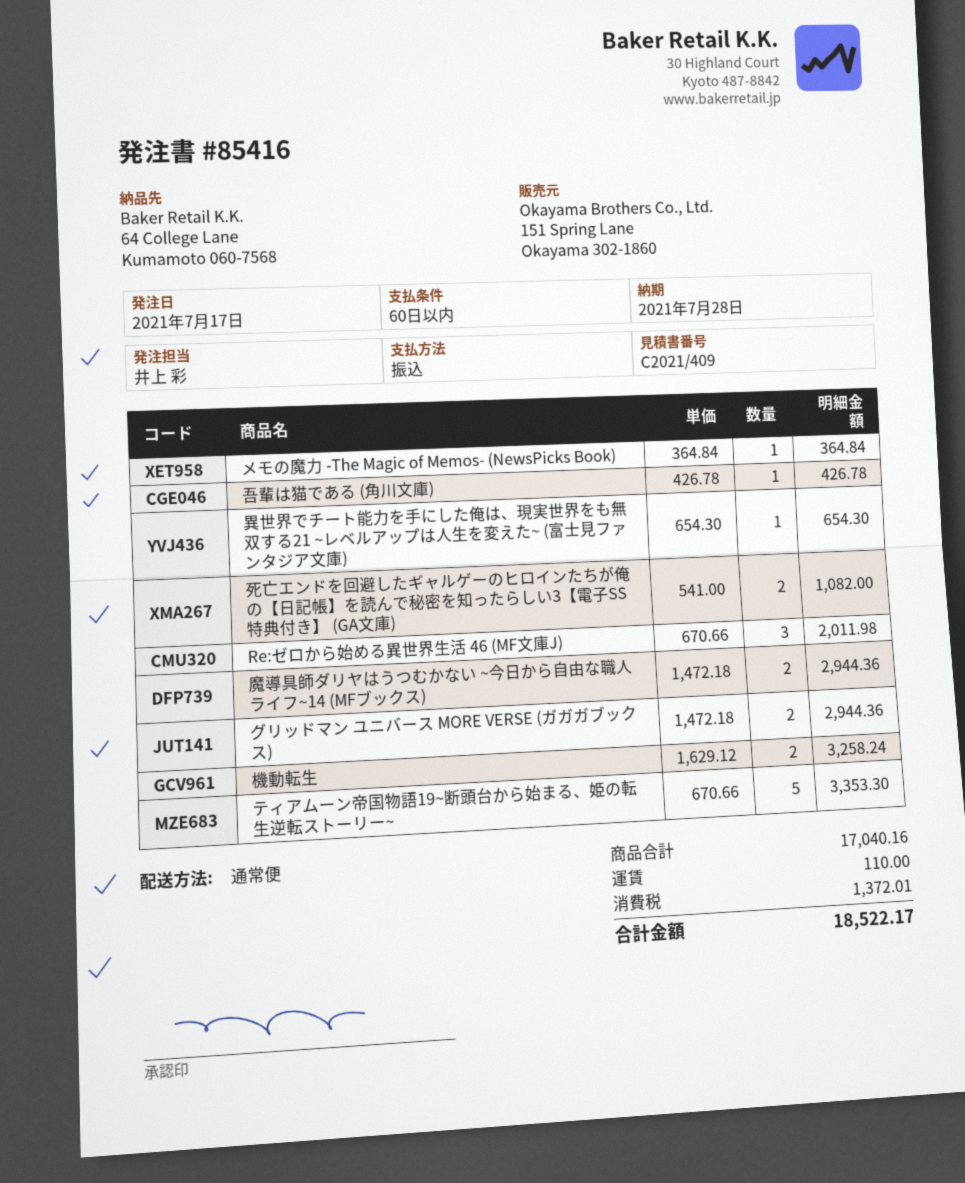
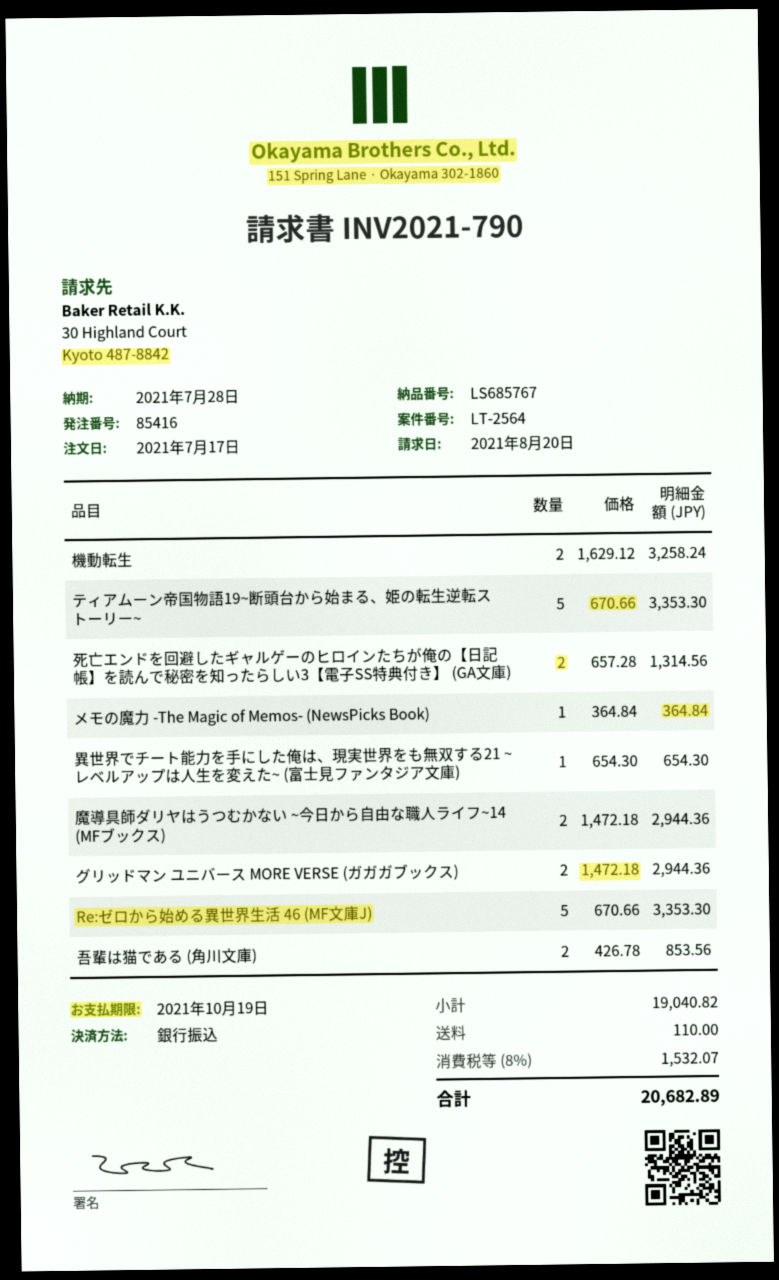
吾輩は猫である (角川文庫): 1 x 426.78 = 426.78 -> 2 x 426.78 = 853.56
死亡エンドを回避したギャルゲーのヒロインたちが俺の【日記帳】を読んで秘密を知ったらしい3【電子SS特典付き】 (GA文庫): 2 x 541.00 = 1082.00 -> 2 x 657.28 = 1314.56
Re:ゼロから始める異世界生活 46 (MF文庫J): 3 x 670.66 = 2011.98 -> 5 x 670.66 = 3353.30
subtotal: 17040.16 -> 19040.82
tax: 1372.01 -> 1532.07
total: 18522.17 -> 20682.89

